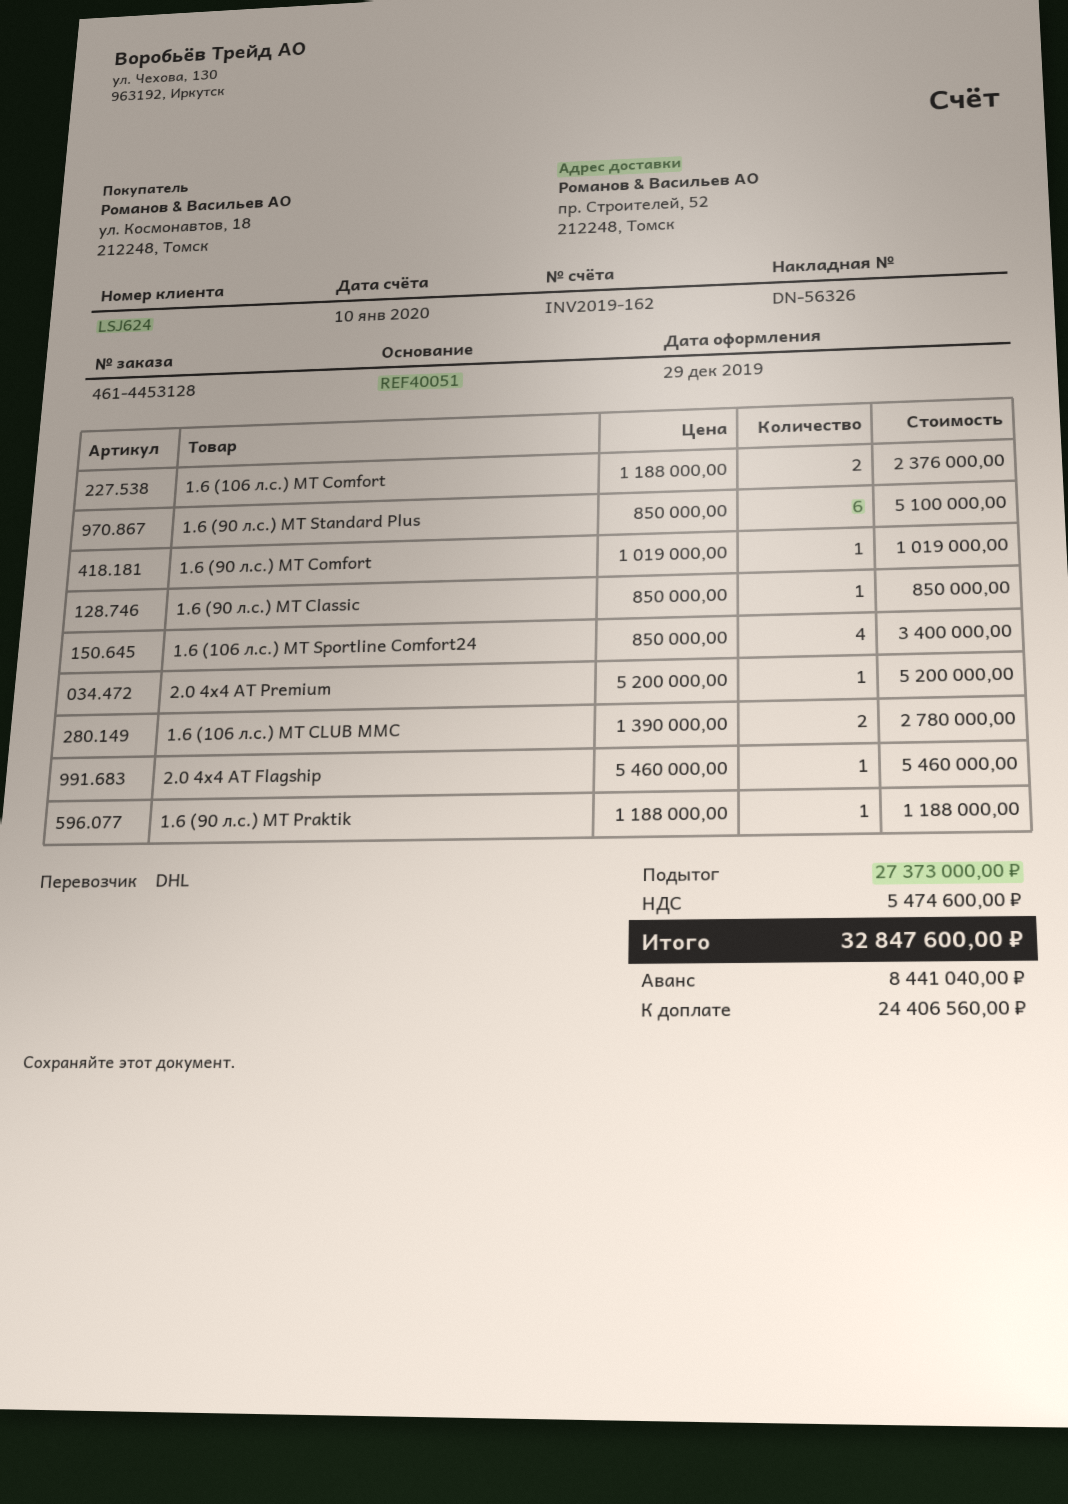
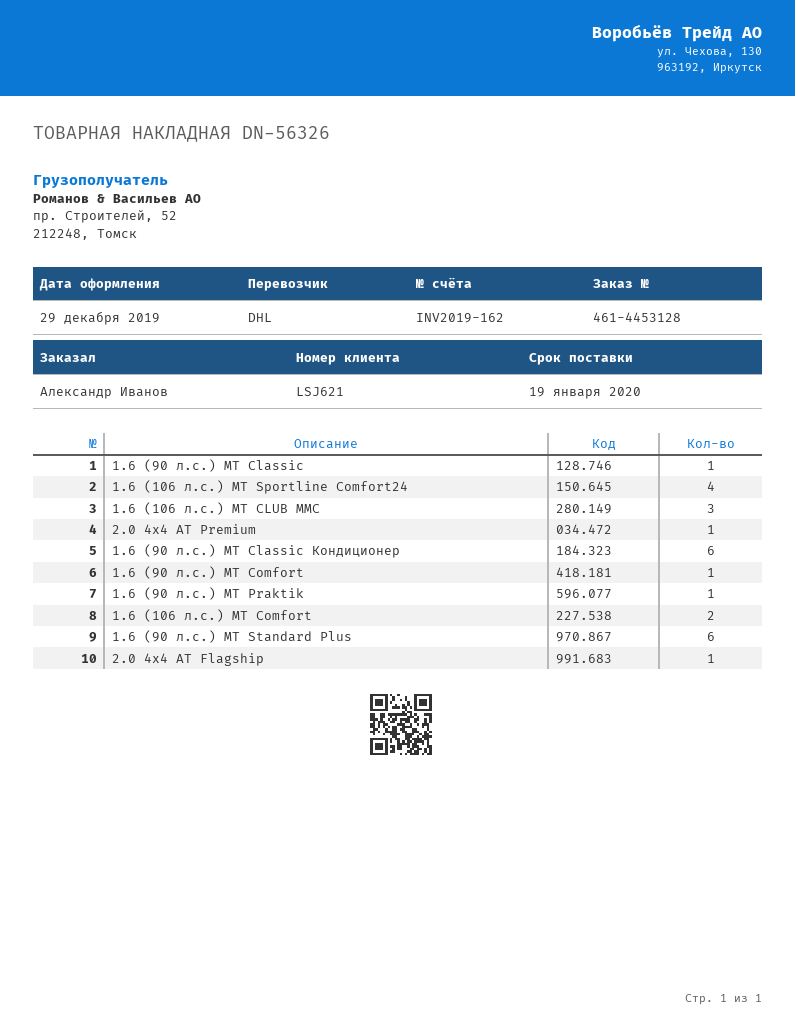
customer number: LSJ624 -> LSJ621
1.6 (106 л.с.) MT CLUB MMC: 2 -> 3
1.6 (90 л.с.) MT Classic Кондиционер: none -> 6

